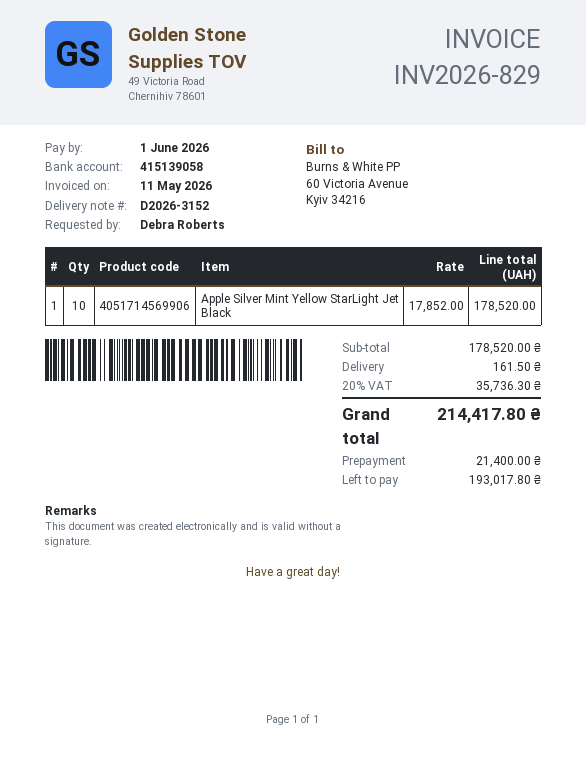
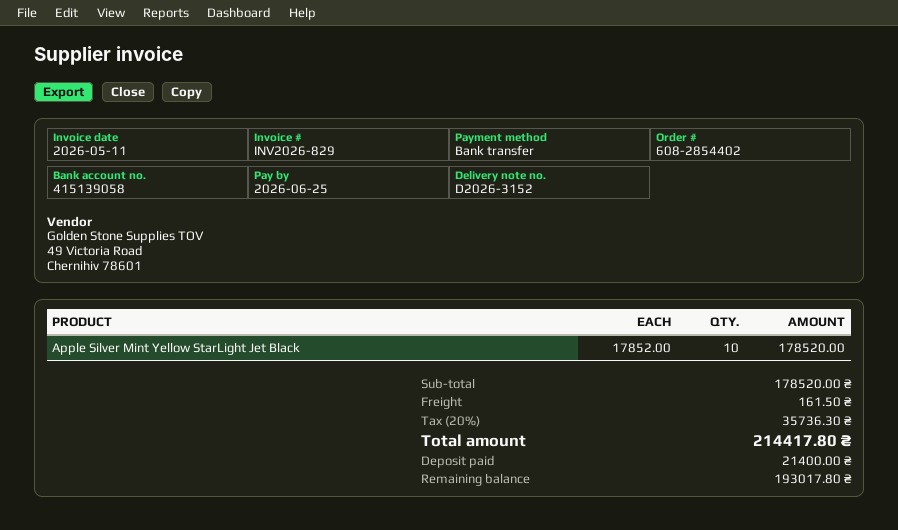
due date: 2026-06-01 -> 2026-06-25

